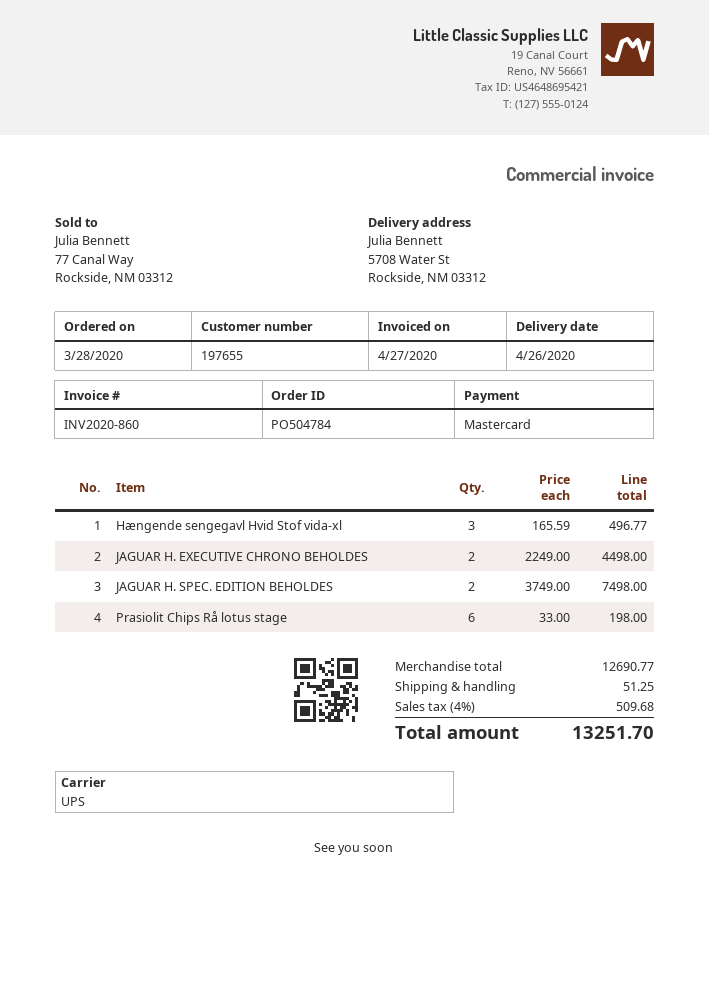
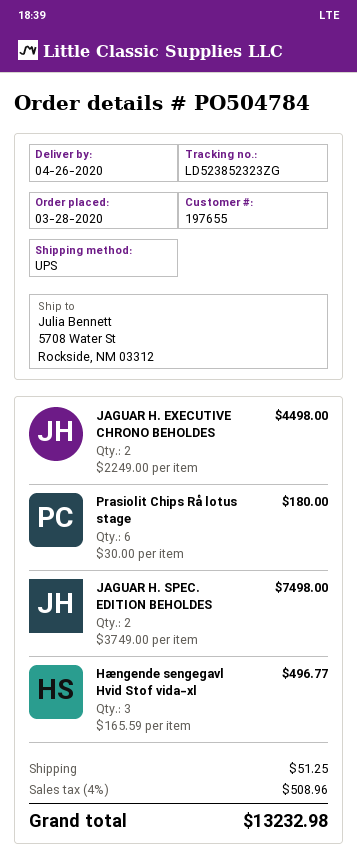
Prasiolit Chips Rå lotus stage: 6 x 33.00 = 198.00 -> 6 x 30.00 = 180.00
tax: 4% = 509.68 -> 4% = 508.96
total: 13251.70 -> 13232.98

